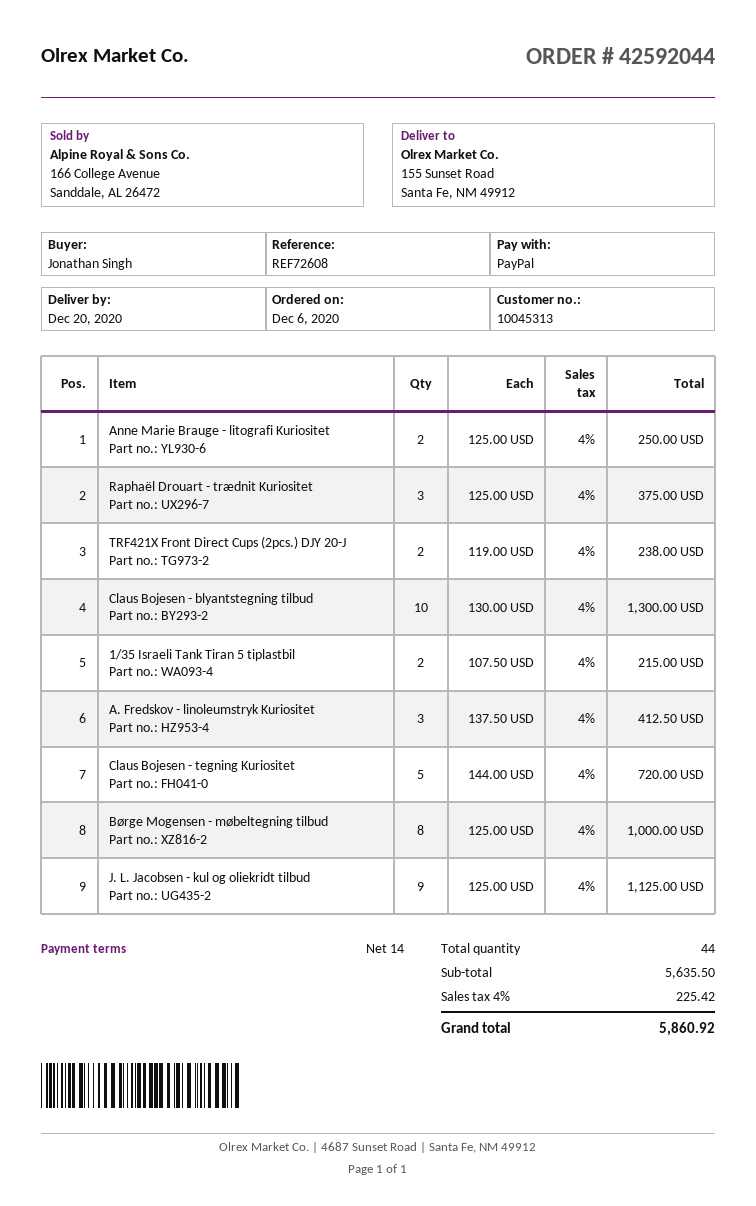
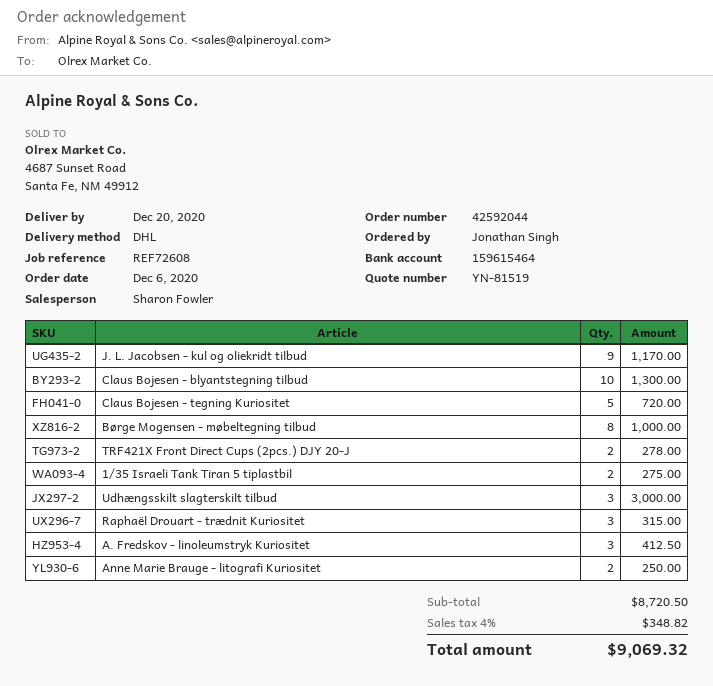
Raphaël Drouart - trædnit Kuriositet: 3 for 375.00 -> 3 for 315.00
TRF421X Front Direct Cups (2pcs.) DJY 20-J: 2 for 238.00 -> 2 for 278.00
1/35 Israeli Tank Tiran 5 tiplastbil: 2 for 215.00 -> 2 for 275.00
J. L. Jacobsen - kul og oliekridt tilbud: 9 for 1125.00 -> 9 for 1170.00
Udhængsskilt slagterskilt tilbud: none -> 3 for 3000.00
subtotal: 5635.50 -> 8720.50
tax: 4% = 225.42 -> 4% = 348.82
total: 5860.92 -> 9069.32

